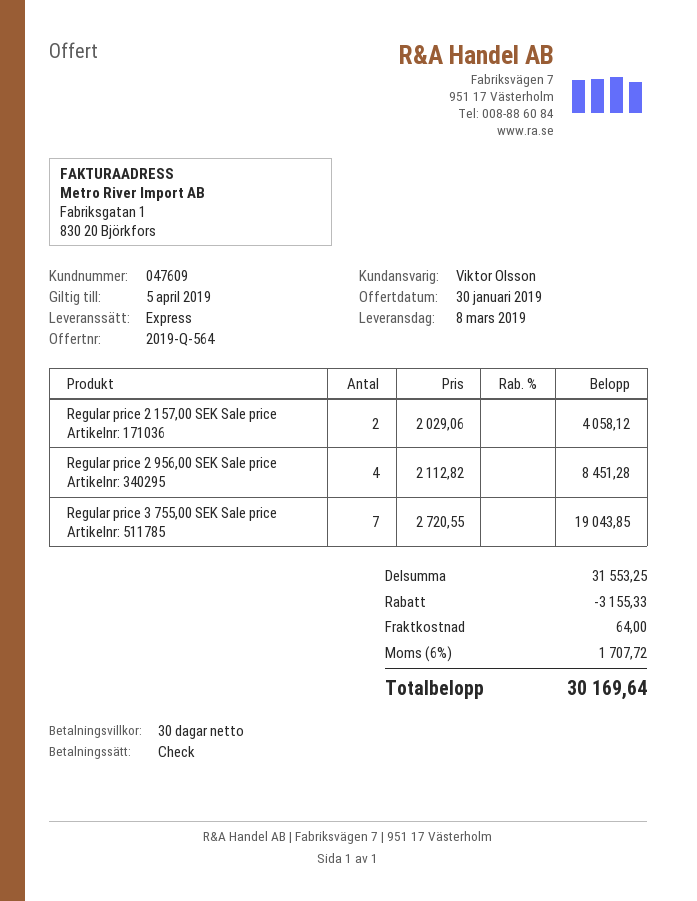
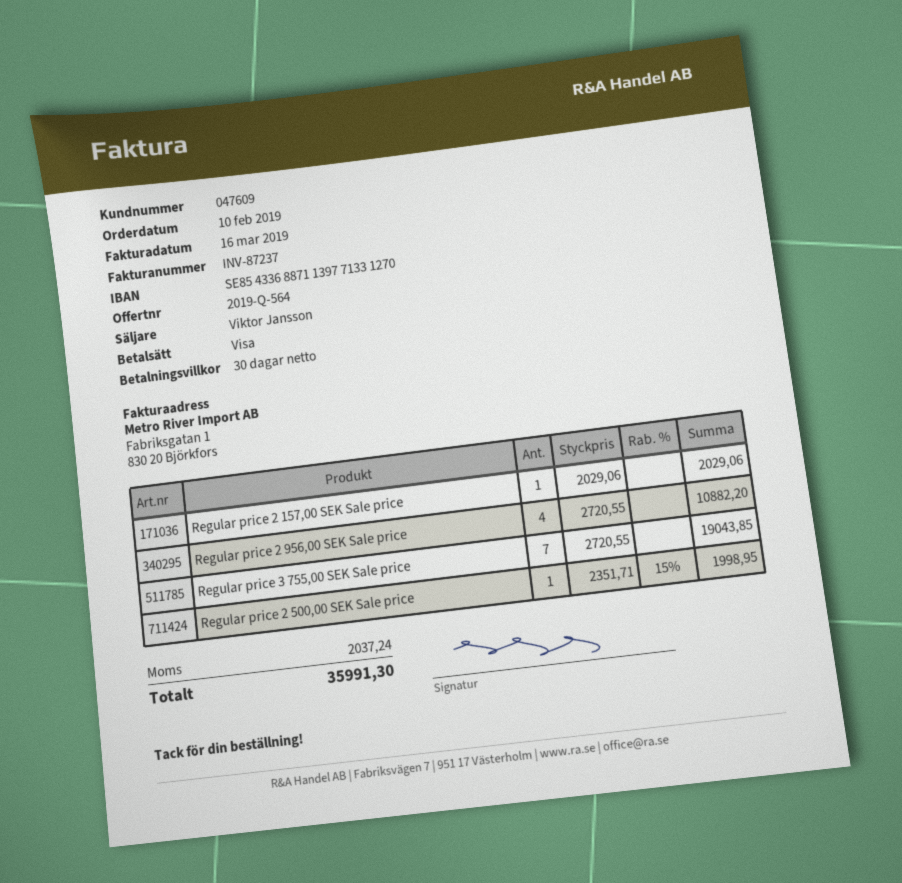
sales rep: Viktor Olsson -> Viktor Jansson
payment method: cheque -> Visa
Regular price 2 157,00 SEK Sale price: 2 x 2029.06 = 4058.12 -> 1 x 2029.06 = 2029.06
Regular price 2 956,00 SEK Sale price: 4 x 2112.82 = 8451.28 -> 4 x 2720.55 = 10882.20
Regular price 2 500,00 SEK Sale price: none -> 1 x 2351.71 - 15% = 1998.95
discount: 3155.33 -> none
shipping: 64.00 -> none
tax: 1707.72 -> 2037.24
total: 30169.64 -> 35991.30

